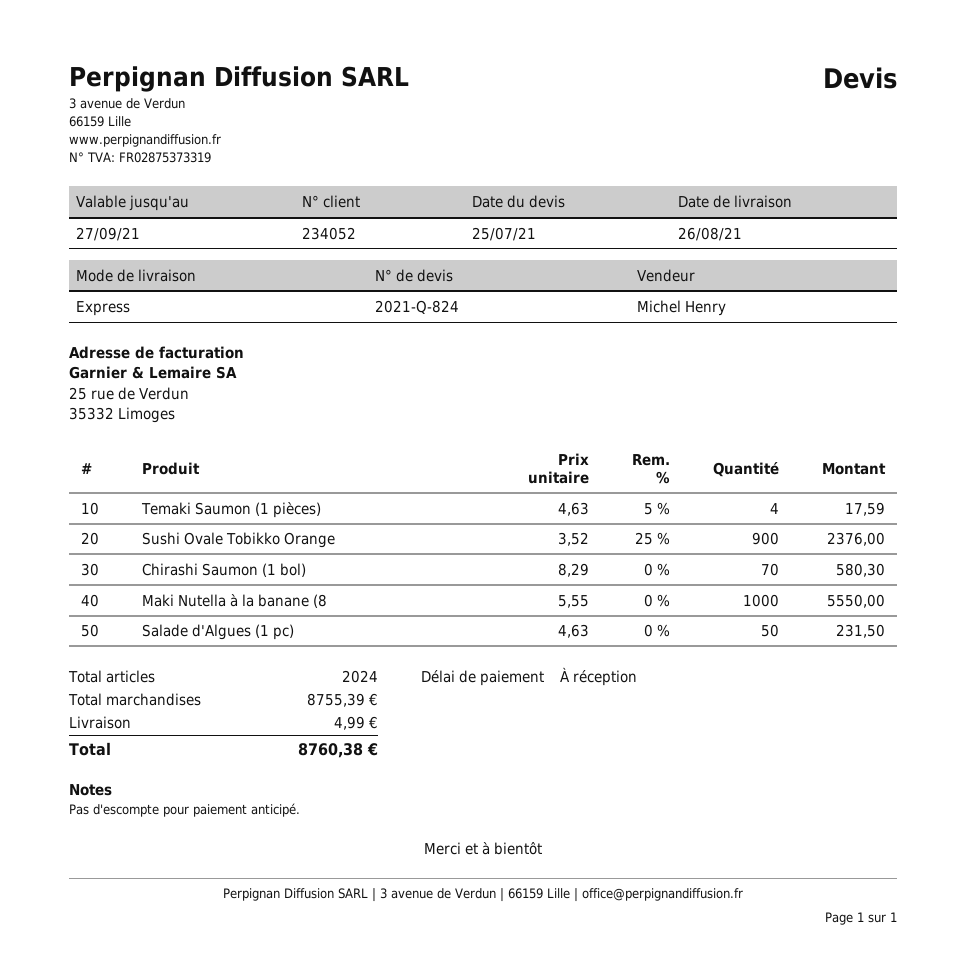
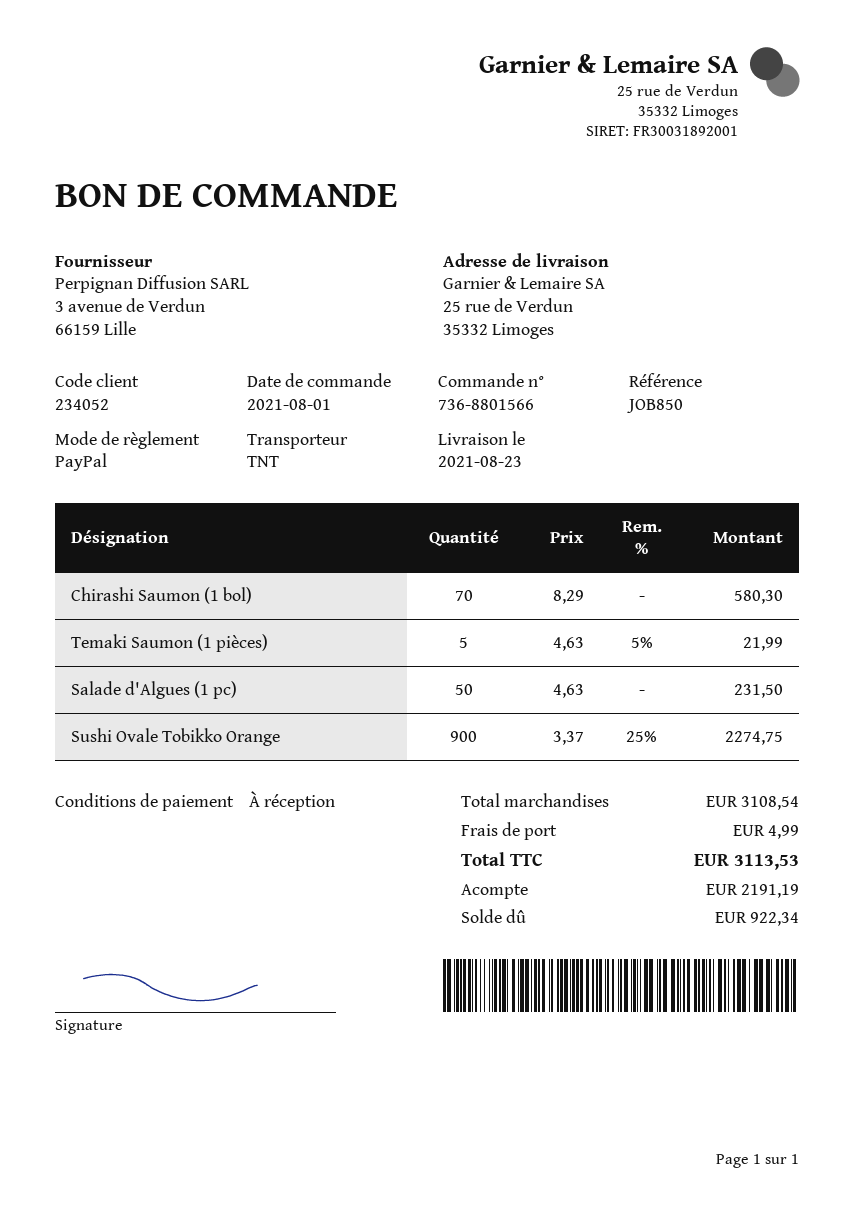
delivery date: 2021-08-26 -> 2021-08-23
shipping method: express -> TNT
Temaki Saumon (1 pièces): 4 x 4.63 - 5% = 17.59 -> 5 x 4.63 - 5% = 21.99
Sushi Ovale Tobikko Orange: 900 x 3.52 - 25% = 2376.00 -> 900 x 3.37 - 25% = 2274.75
Maki Nutella à la banane (8: 1000 x 5.55 = 5550.00 -> none
subtotal: 8755.39 -> 3108.54
total: 8760.38 -> 3113.53

